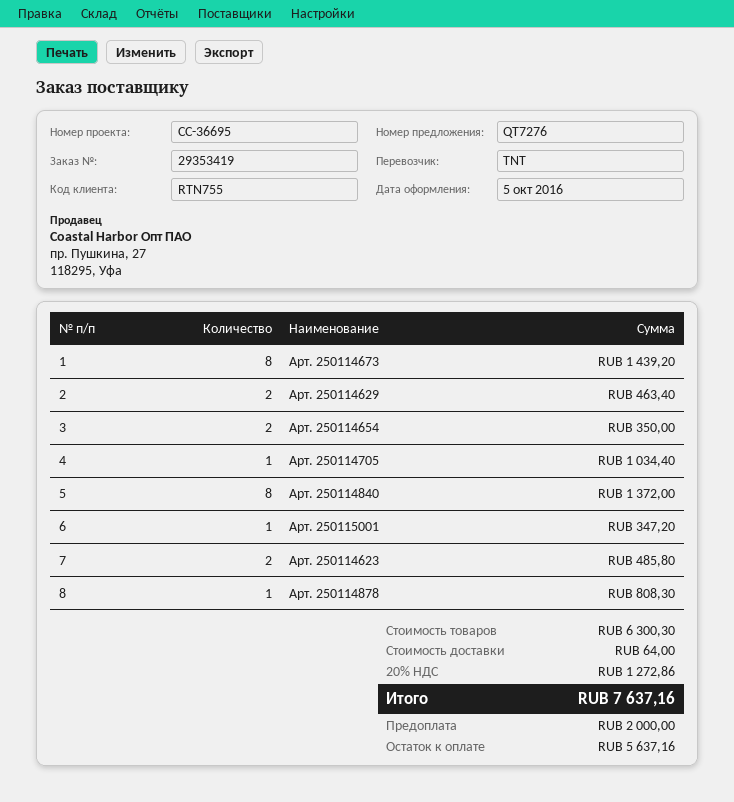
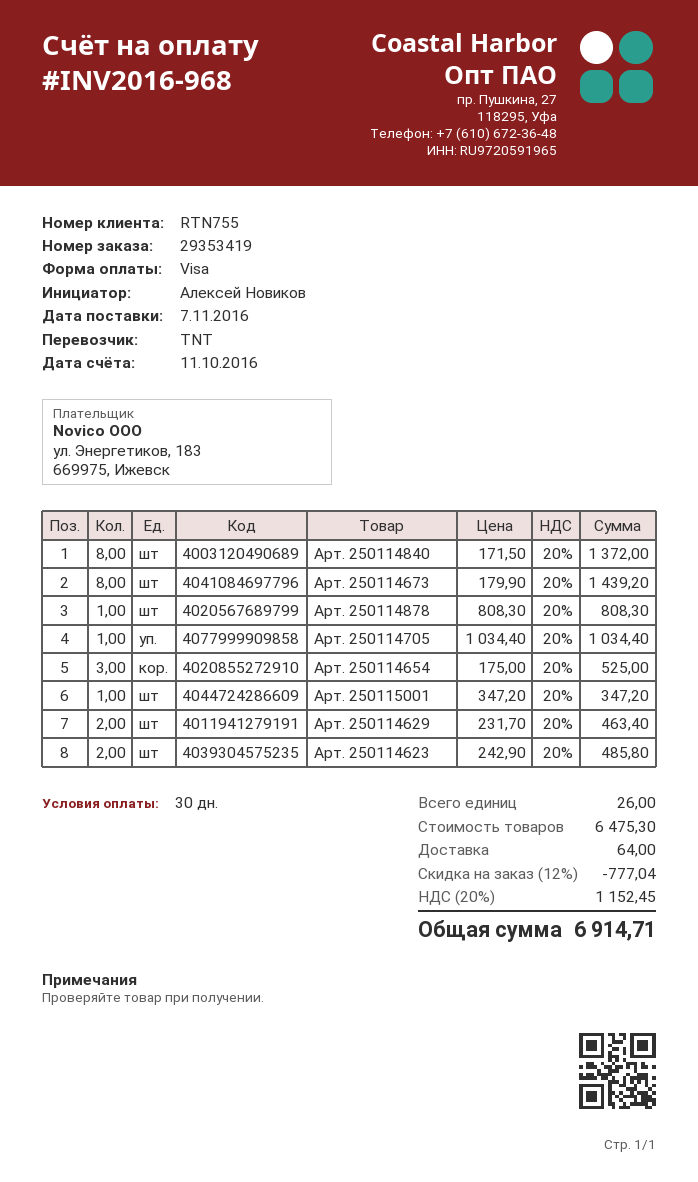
Арт. 250114654: 2 for 350.00 -> 3 for 525.00
subtotal: 6300.30 -> 6475.30
discount: none -> 12% = 777.04
tax: 20% = 1272.86 -> 20% = 1152.45
total: 7637.16 -> 6914.71

